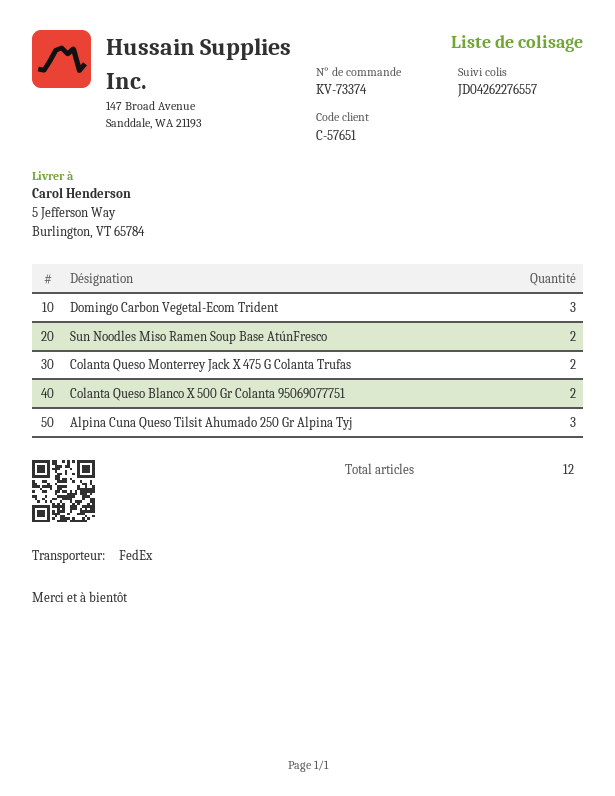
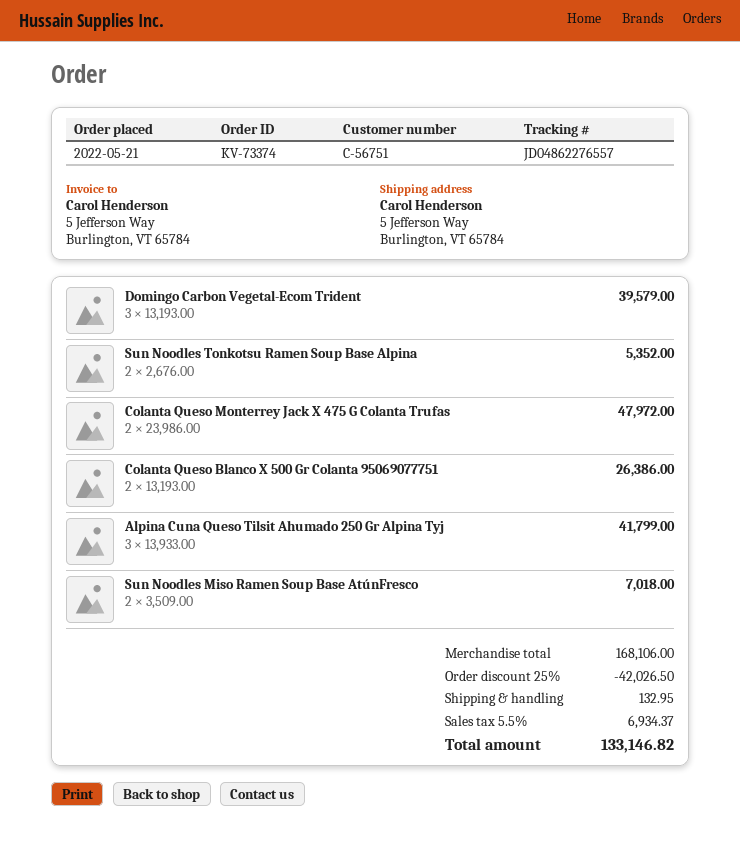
customer number: C-57651 -> C-56751
tracking number: JD04262276557 -> JD04862276557
Sun Noodles Tonkotsu Ramen Soup Base Alpina: none -> 2

